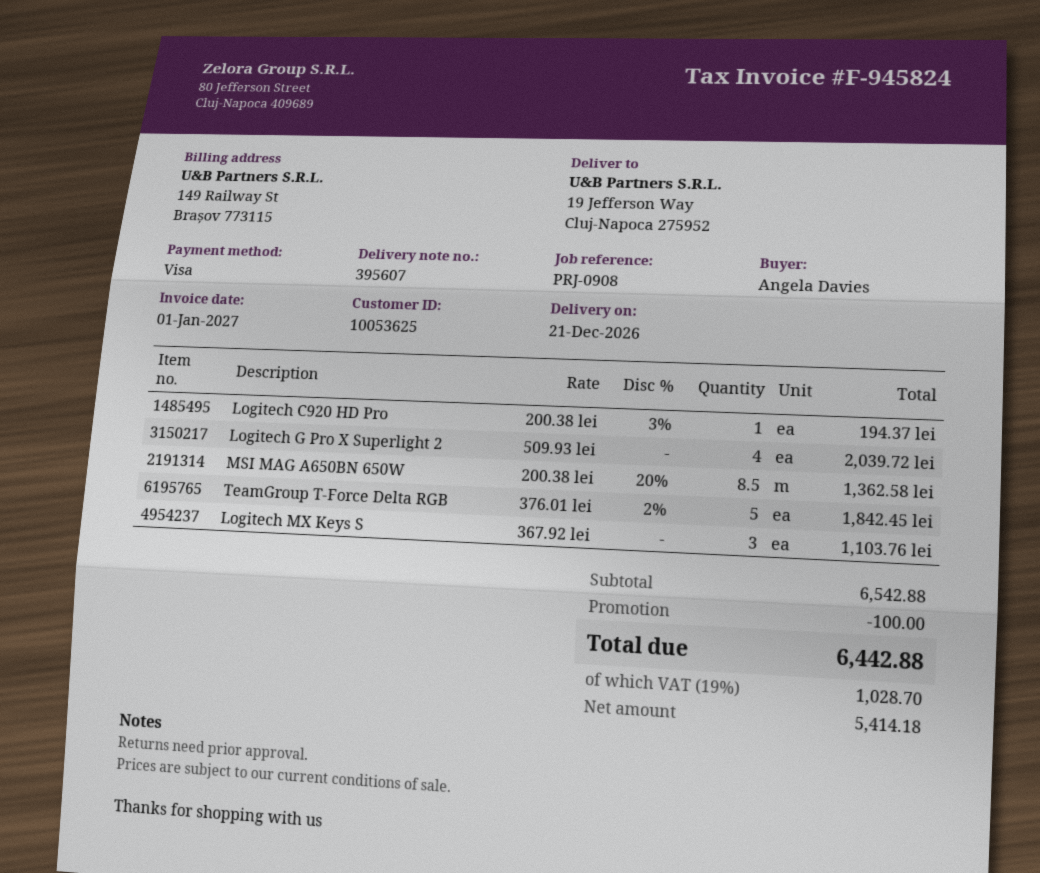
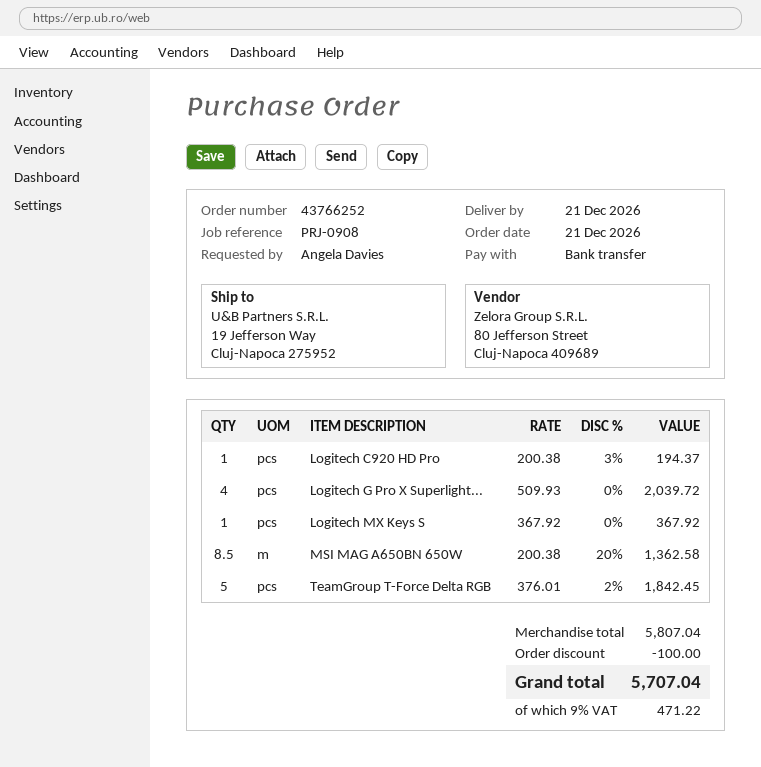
payment method: Visa -> bank transfer
Logitech MX Keys S: 3 x 367.92 = 1103.76 -> 1 x 367.92 = 367.92
subtotal: 6542.88 -> 5807.04
tax: 19% = 1028.70 -> 9% = 471.22
total: 6442.88 -> 5707.04

